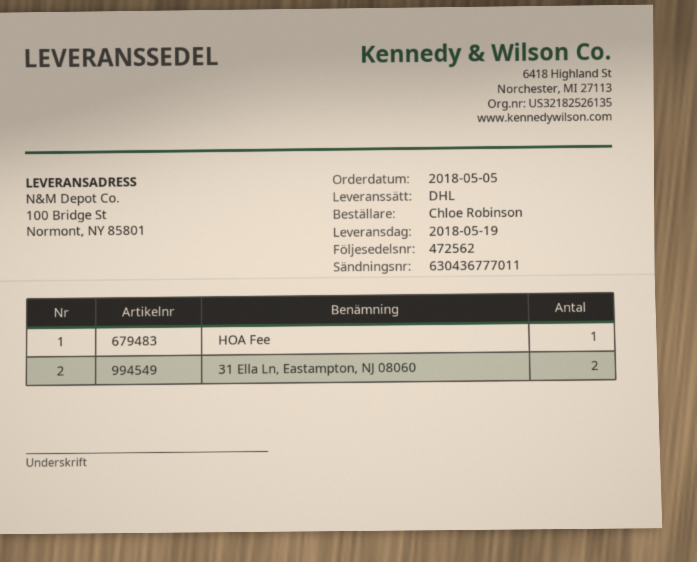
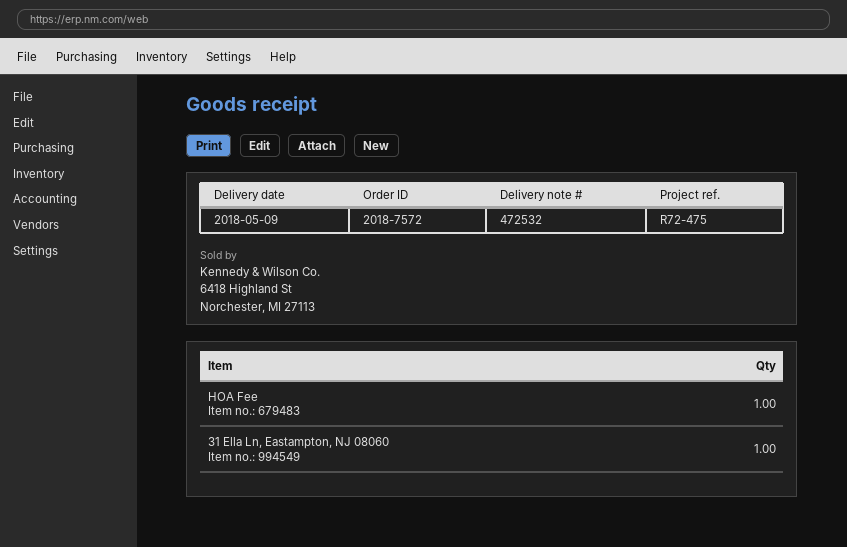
delivery note number: 472562 -> 472532
delivery date: 2018-05-19 -> 2018-05-09
31 Ella Ln, Eastampton, NJ 08060: 2 -> 1

